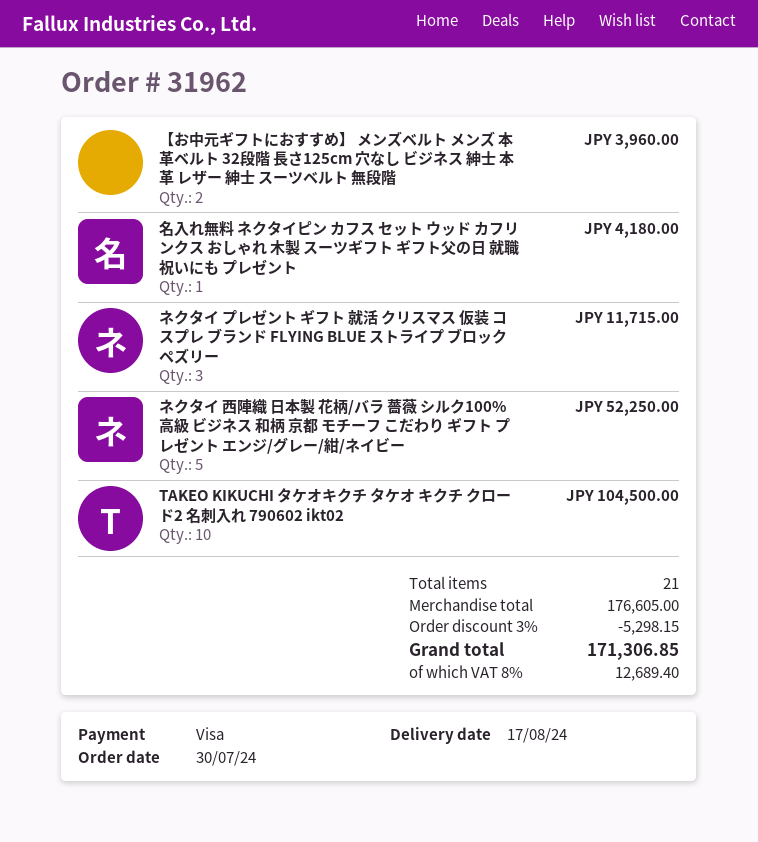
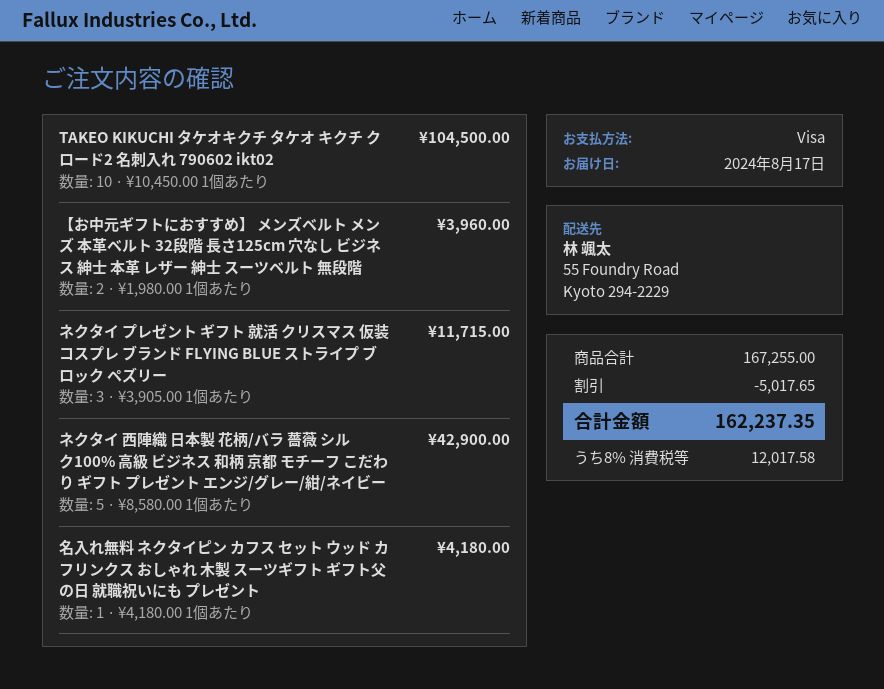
ネクタイ 西陣織 日本製 花柄/バラ 薔薇 シルク100% 高級 ビジネス 和柄 京都 モチーフ こだわり ギフト プレゼント エンジ/グレー/紺/ネイビー: 5 for 52250.00 -> 5 for 42900.00
subtotal: 176605.00 -> 167255.00
discount: 5298.15 -> 5017.65
tax: 8% = 12689.40 -> 8% = 12017.58
total: 171306.85 -> 162237.35

